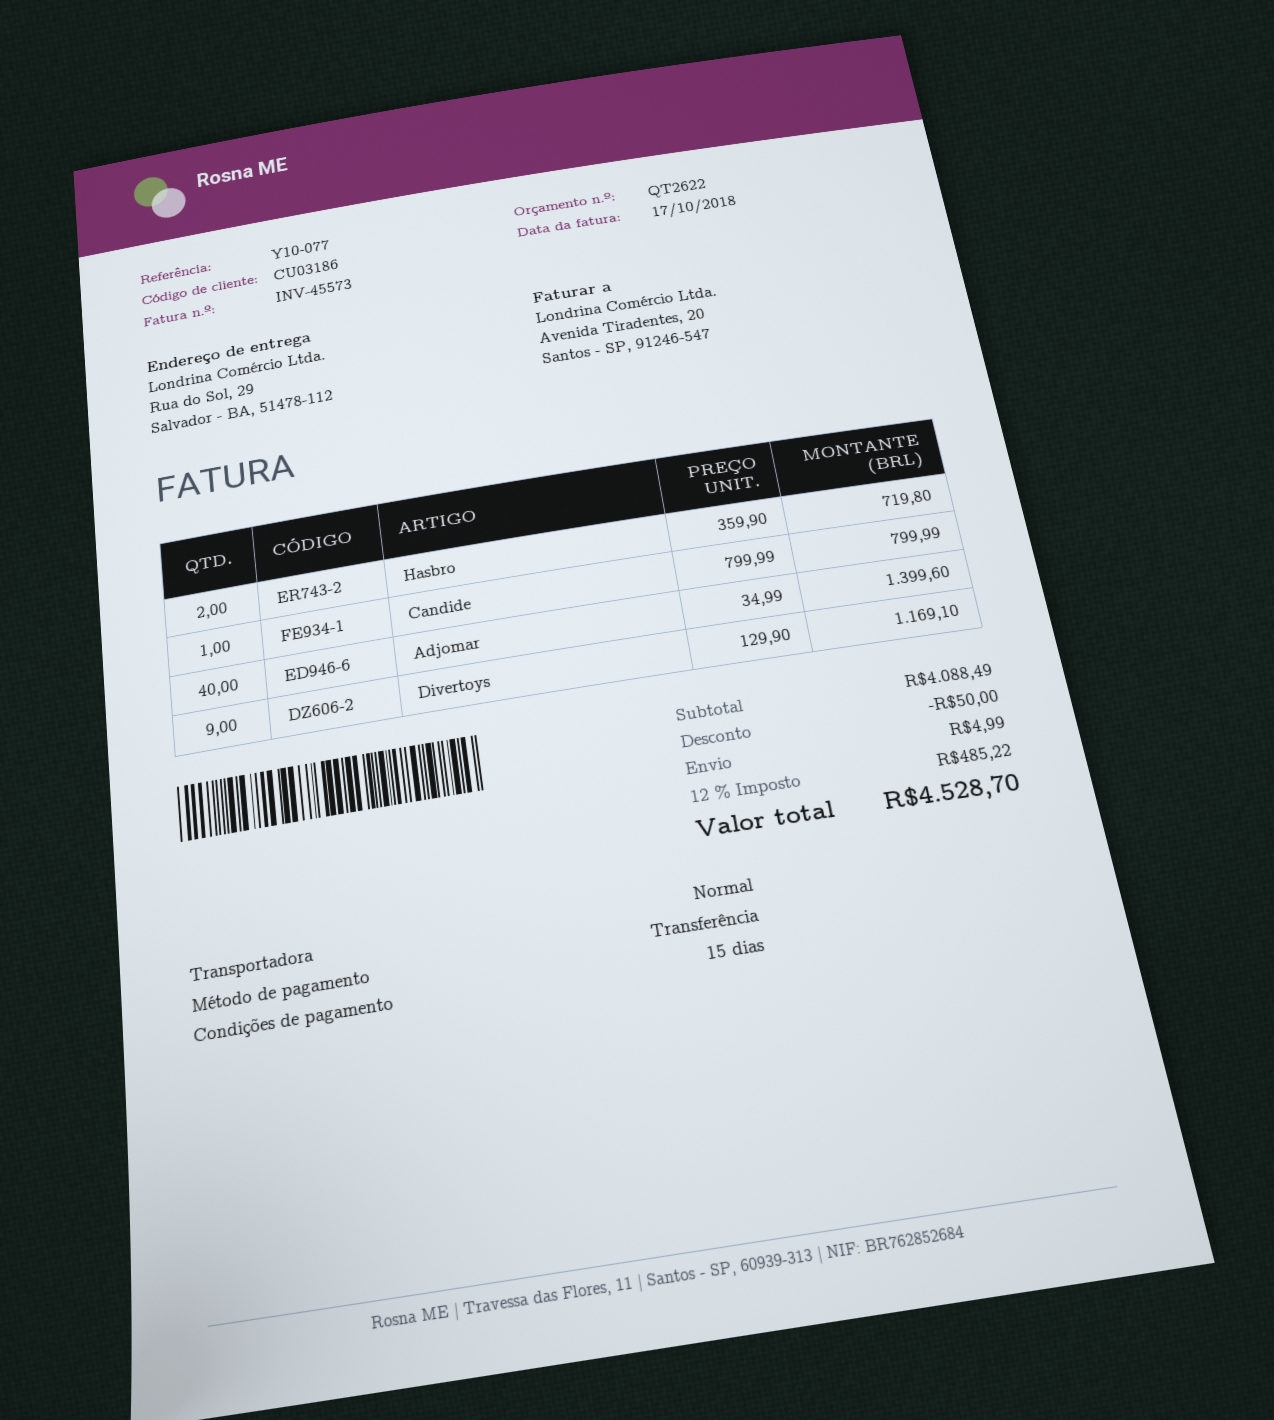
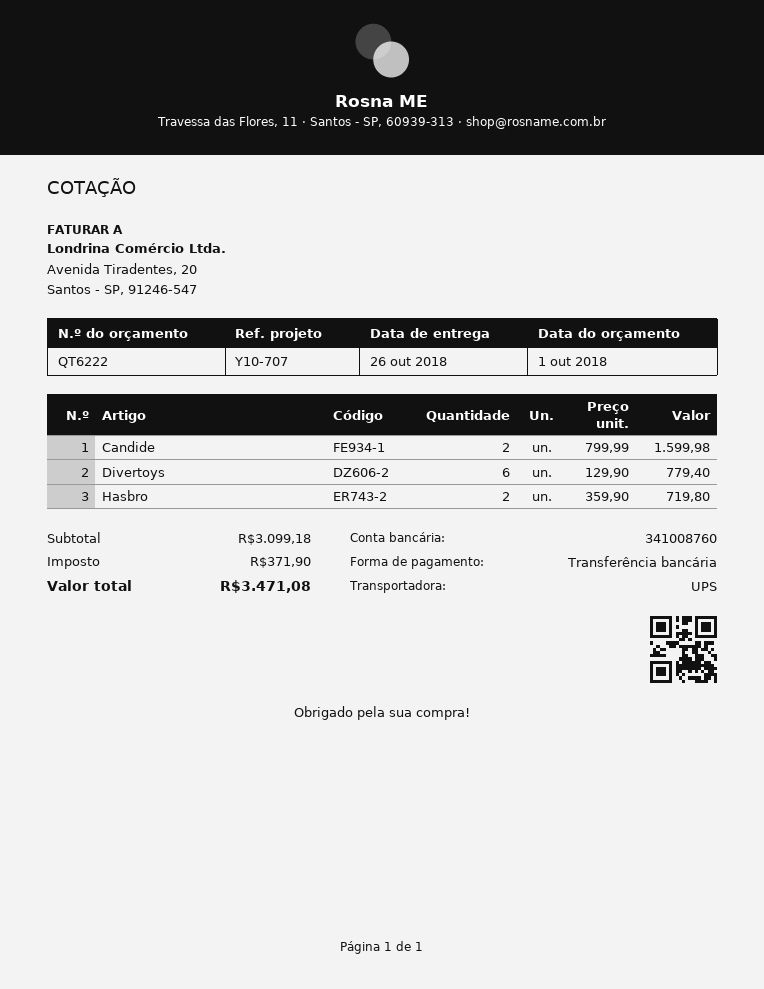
quote number: QT2622 -> QT6222
reference: Y10-077 -> Y10-707
shipping method: standard -> UPS
Candide: 1 x 799.99 = 799.99 -> 2 x 799.99 = 1599.98
Adjomar: 40 x 34.99 = 1399.60 -> none
Divertoys: 9 x 129.90 = 1169.10 -> 6 x 129.90 = 779.40
subtotal: 4088.49 -> 3099.18
discount: 50.00 -> none
shipping: 4.99 -> none
tax: 485.22 -> 371.90
total: 4528.70 -> 3471.08

